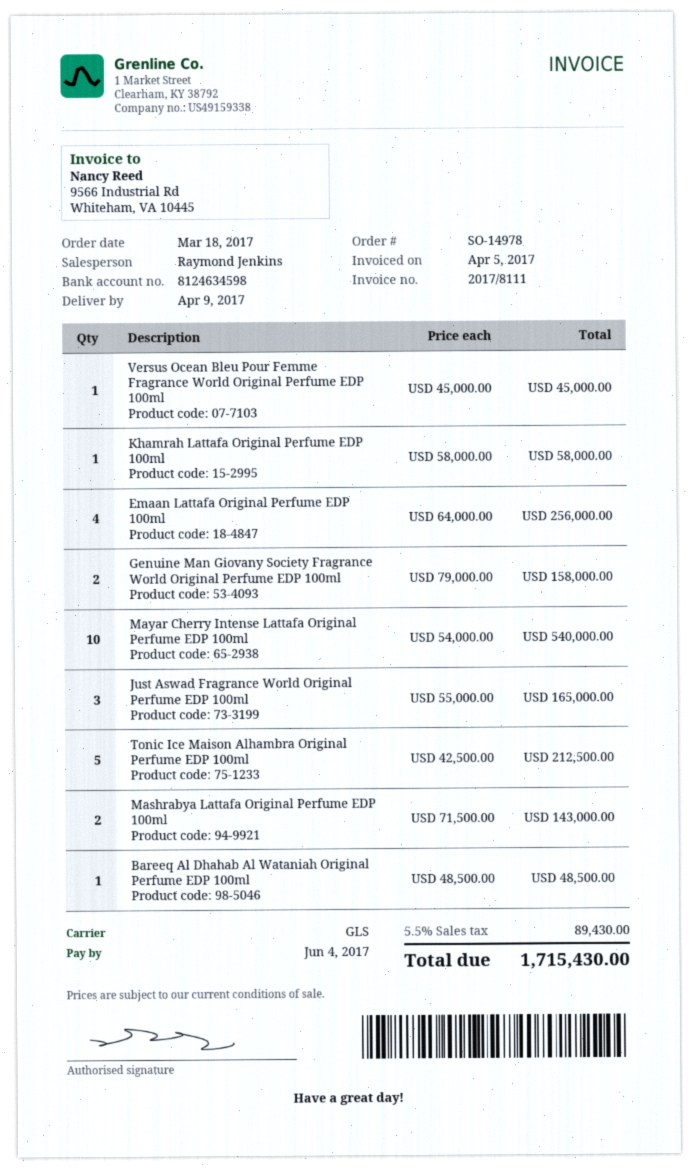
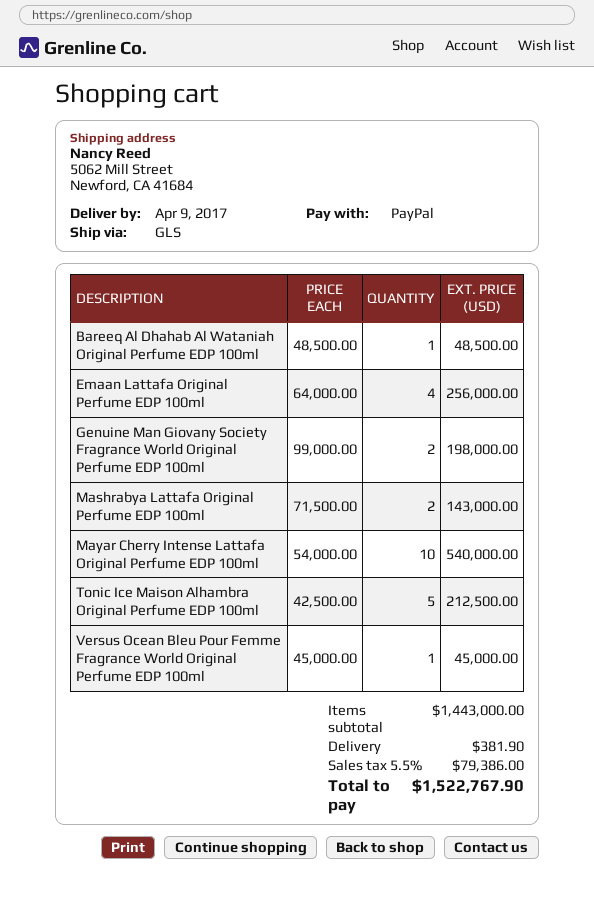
Khamrah Lattafa Original Perfume EDP 100ml: 1 x 58000.00 = 58000.00 -> none
Genuine Man Giovany Society Fragrance World Original Perfume EDP 100ml: 2 x 79000.00 = 158000.00 -> 2 x 99000.00 = 198000.00
Just Aswad Fragrance World Original Perfume EDP 100ml: 3 x 55000.00 = 165000.00 -> none
shipping: none -> 381.90
tax: 5.5% = 89430.00 -> 5.5% = 79386.00
total: 1715430.00 -> 1522767.90

